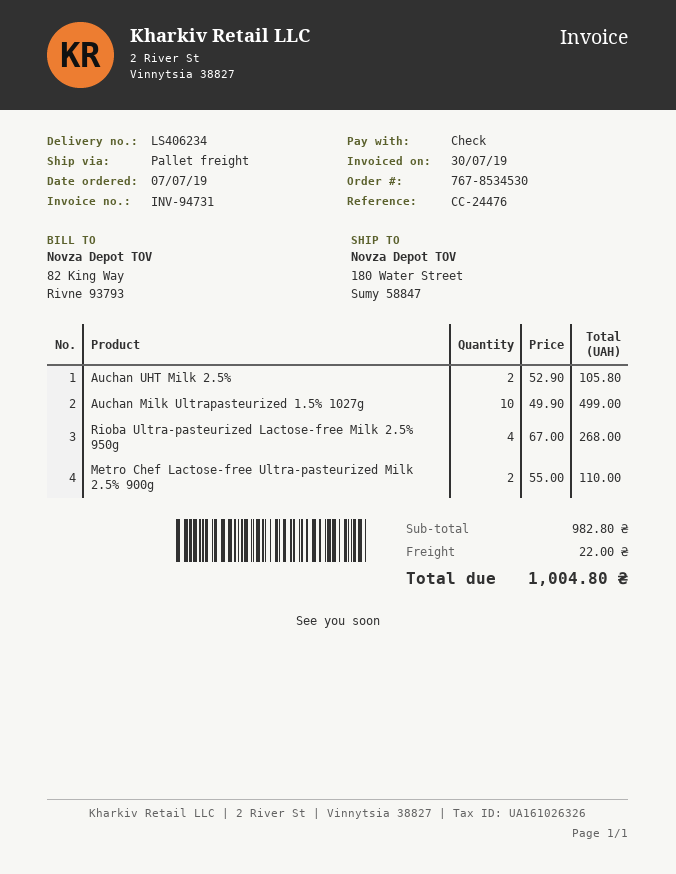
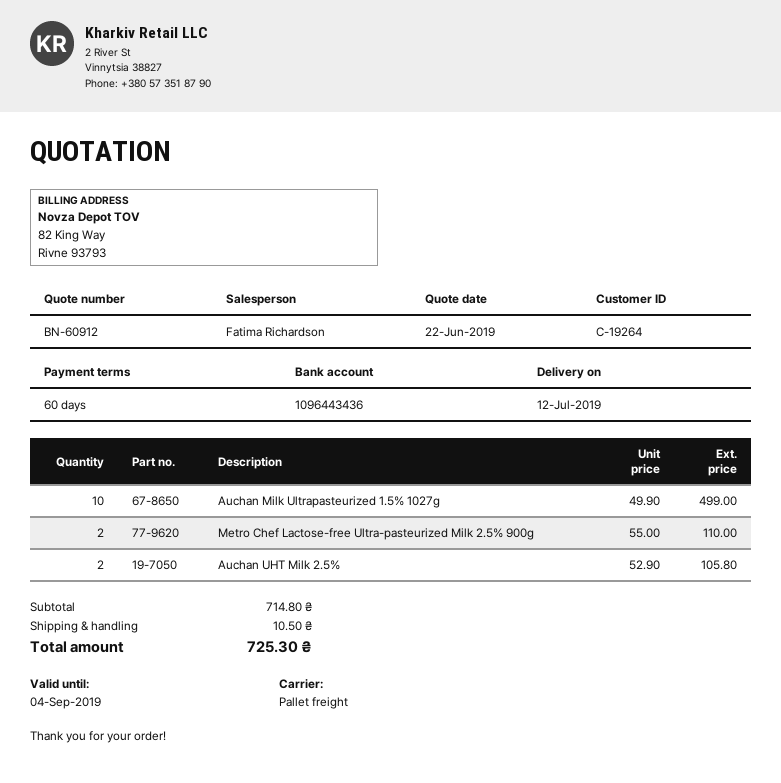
Rioba Ultra-pasteurized Lactose-free Milk 2.5% 950g: 4 x 67.00 = 268.00 -> none
subtotal: 982.80 -> 714.80
shipping: 22.00 -> 10.50
total: 1004.80 -> 725.30

